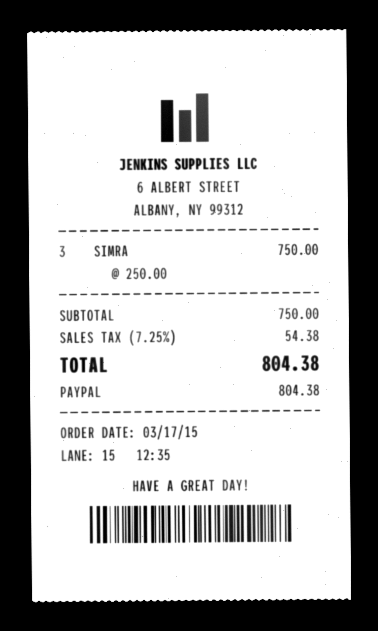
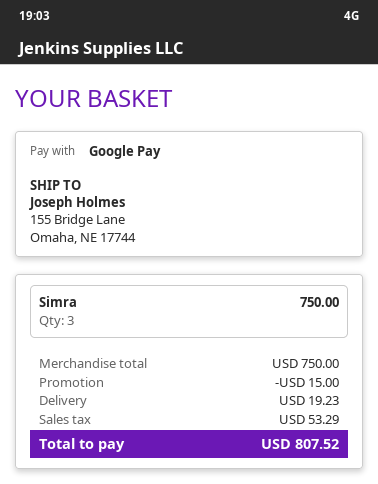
payment method: PayPal -> Google Pay
discount: none -> 15.00
shipping: none -> 19.23
tax: 54.38 -> 53.29
total: 804.38 -> 807.52

